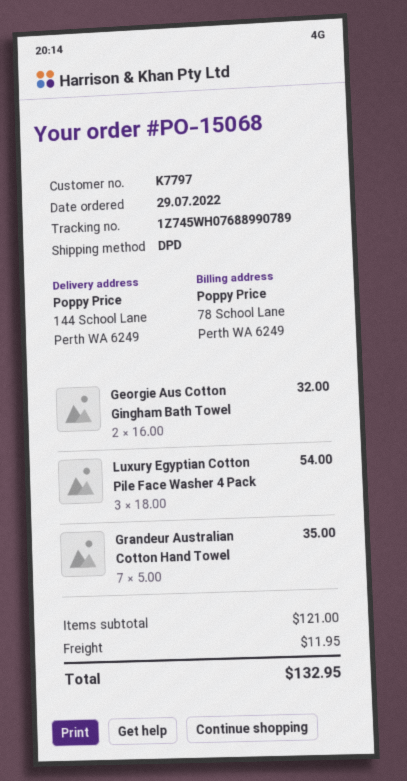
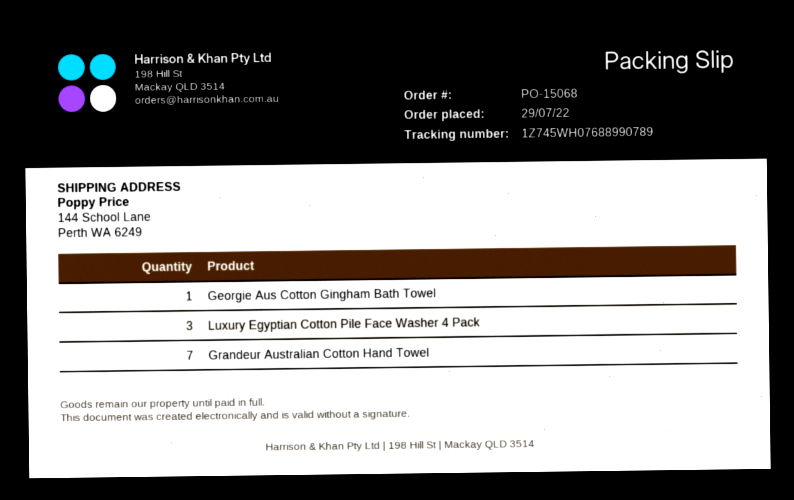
Georgie Aus Cotton Gingham Bath Towel: 2 -> 1

